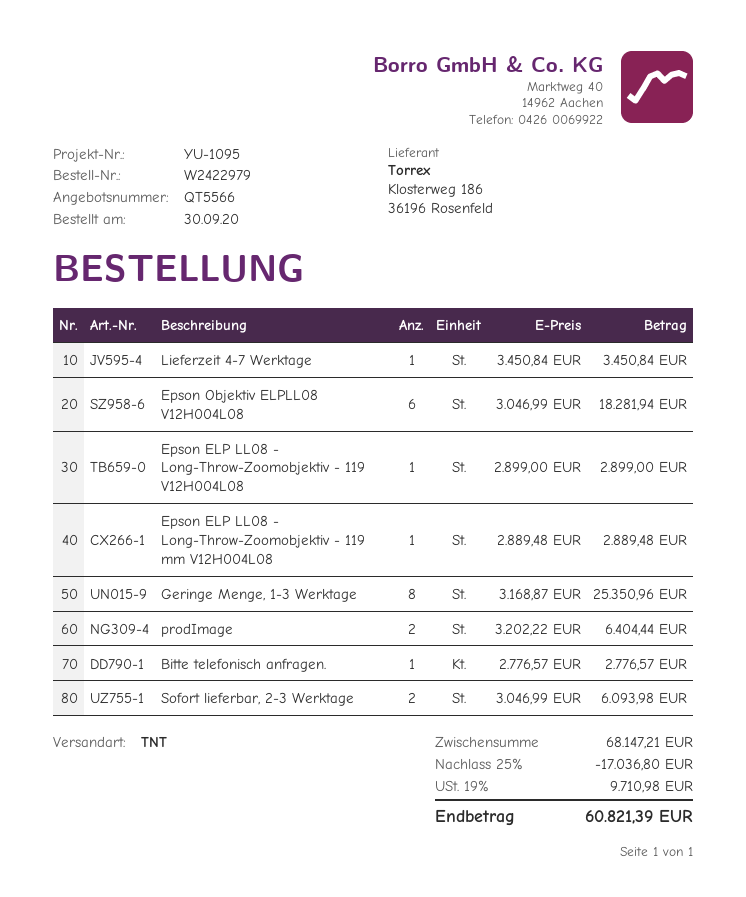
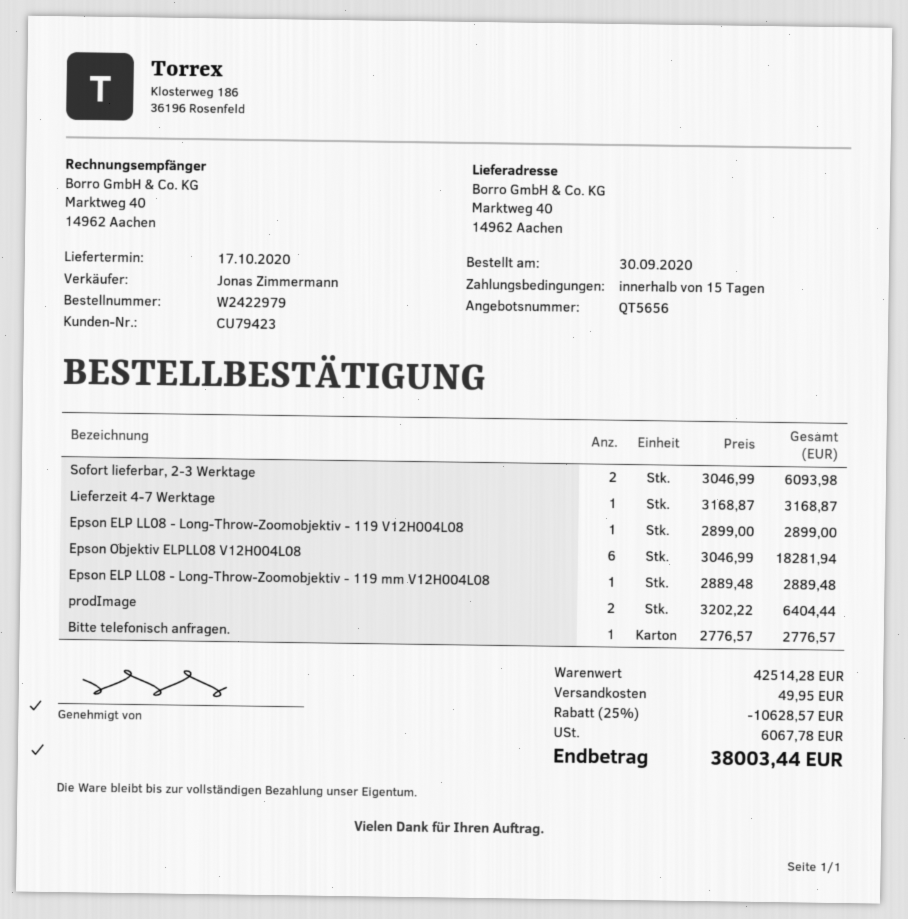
quote number: QT5566 -> QT5656
Lieferzeit 4-7 Werktage: 1 x 3450.84 = 3450.84 -> 1 x 3168.87 = 3168.87
Geringe Menge, 1-3 Werktage: 8 x 3168.87 = 25350.96 -> none
subtotal: 68147.21 -> 42514.28
discount: 25% = 17036.80 -> 25% = 10628.57
shipping: none -> 49.95
tax: 9710.98 -> 6067.78
total: 60821.39 -> 38003.44

